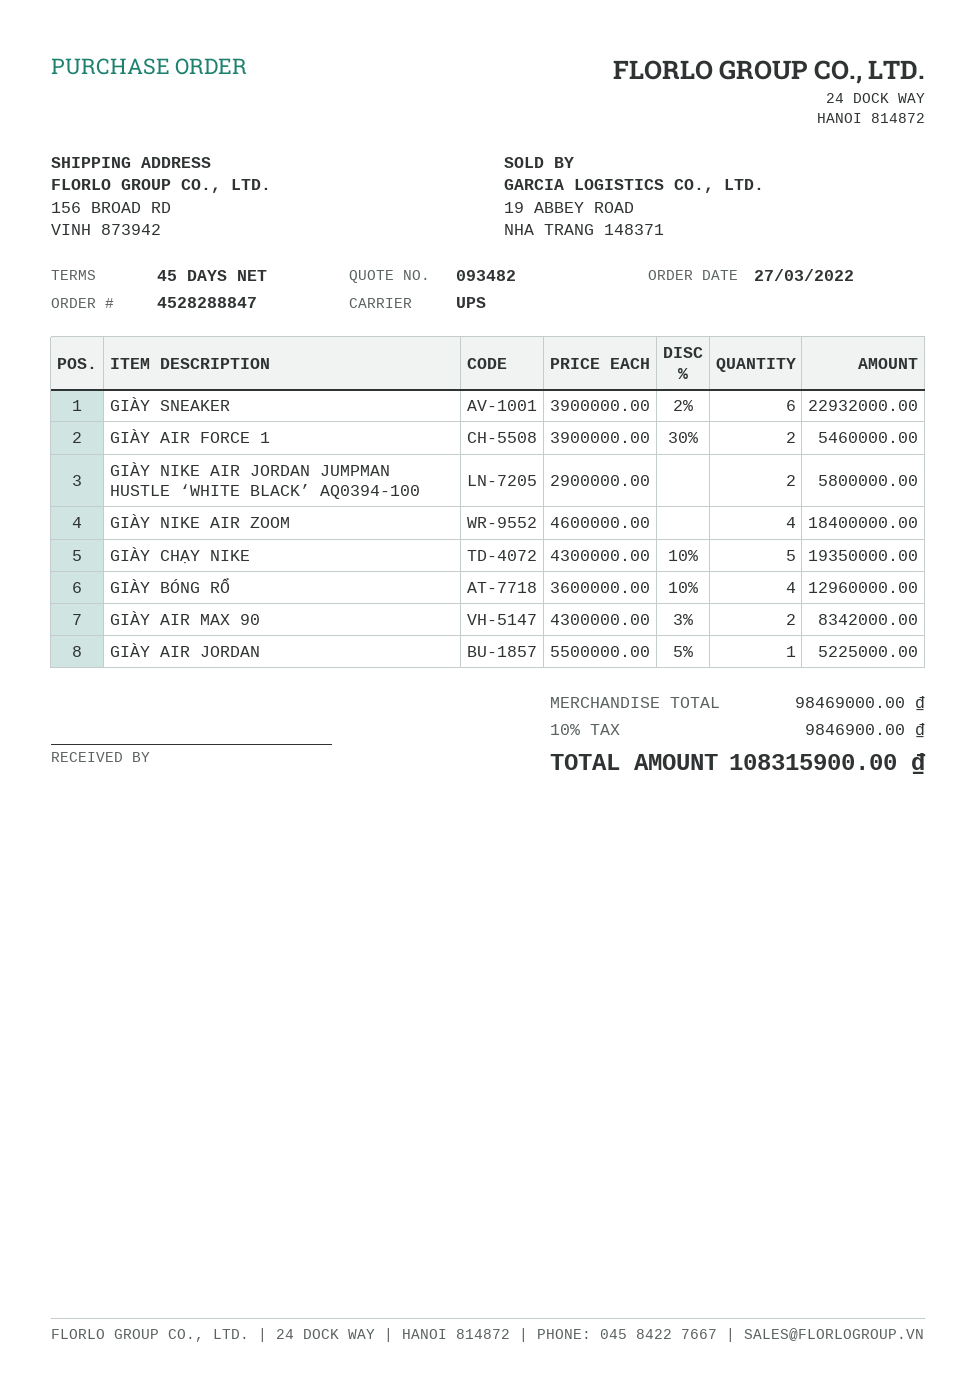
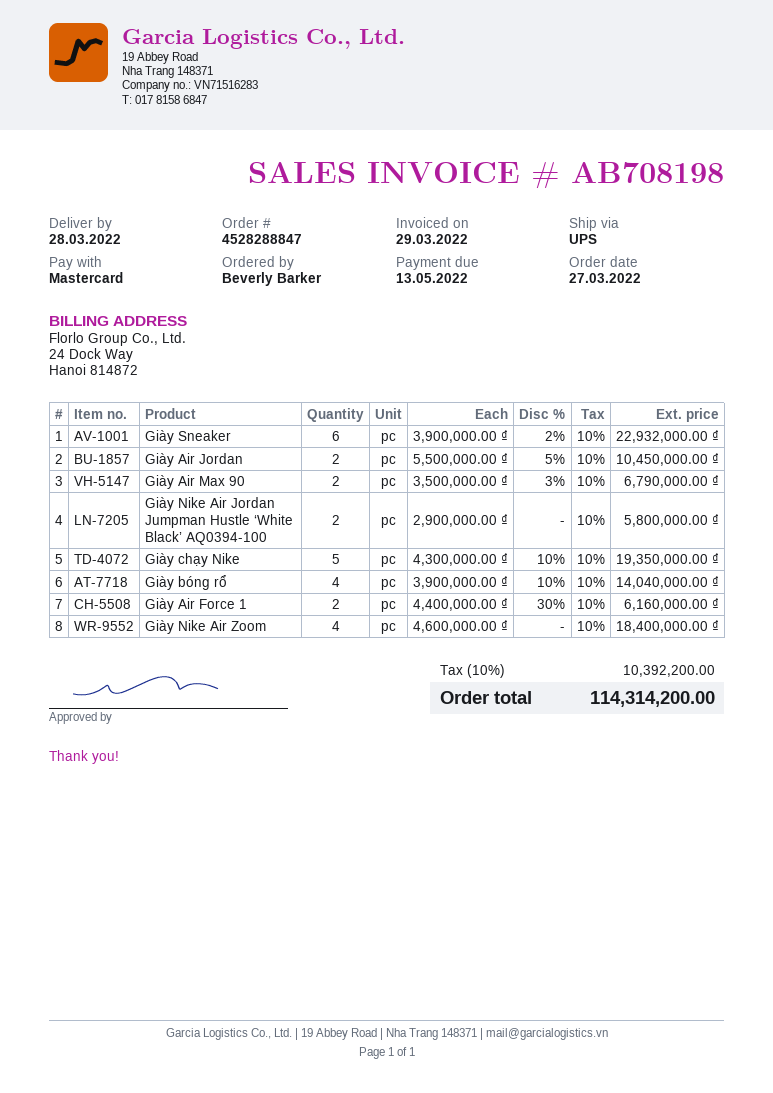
GIÀY AIR FORCE 1: 2 x 3900000.00 - 30% = 5460000.00 -> 2 x 4400000.00 - 30% = 6160000.00
GIÀY BÓNG RỔ: 4 x 3600000.00 - 10% = 12960000.00 -> 4 x 3900000.00 - 10% = 14040000.00
GIÀY AIR MAX 90: 2 x 4300000.00 - 3% = 8342000.00 -> 2 x 3500000.00 - 3% = 6790000.00
GIÀY AIR JORDAN: 1 x 5500000.00 - 5% = 5225000.00 -> 2 x 5500000.00 - 5% = 10450000.00
tax: 10% = 9846900.00 -> 10% = 10392200.00
total: 108315900.00 -> 114314200.00

